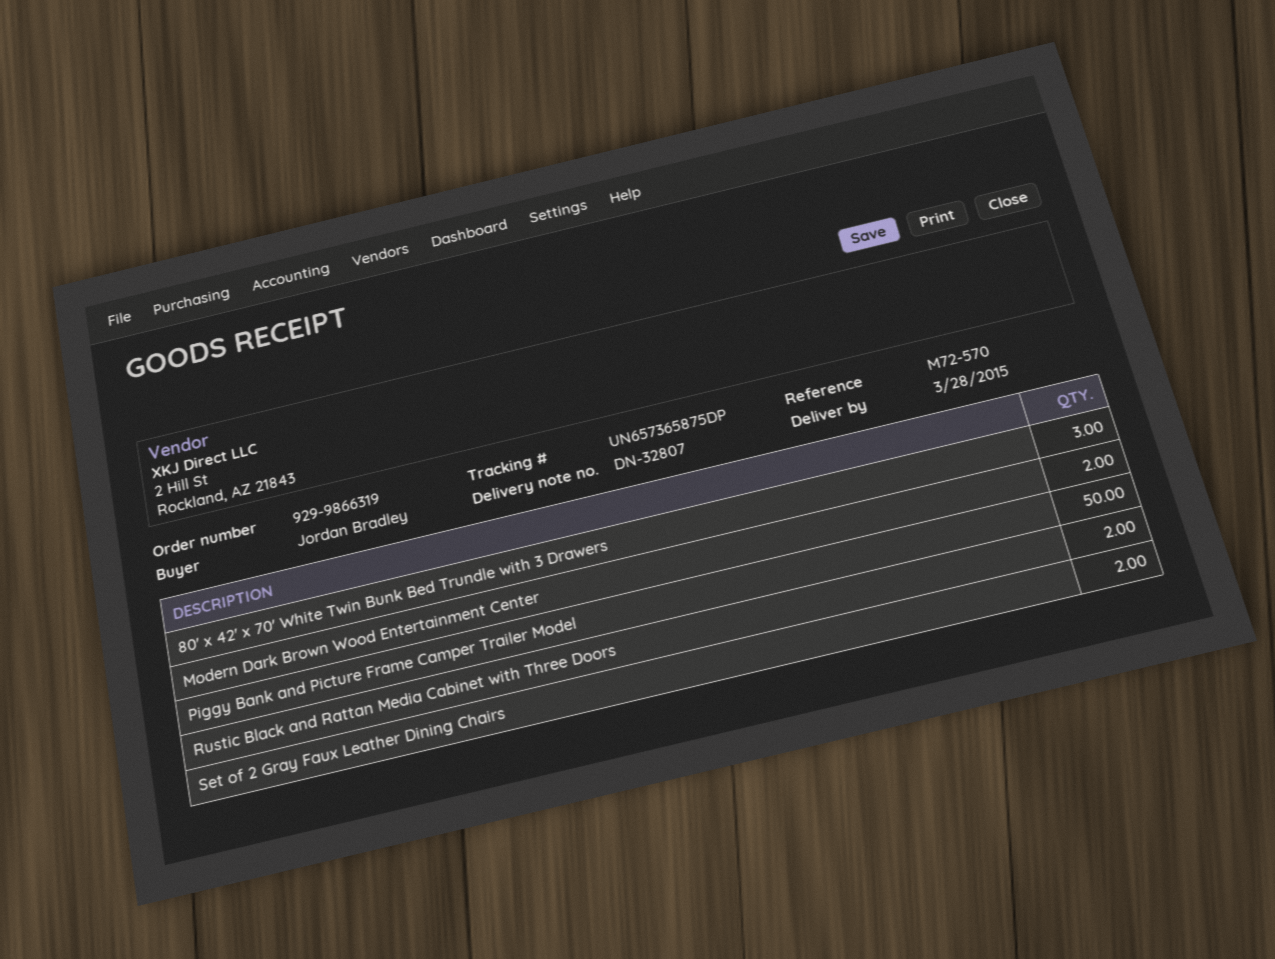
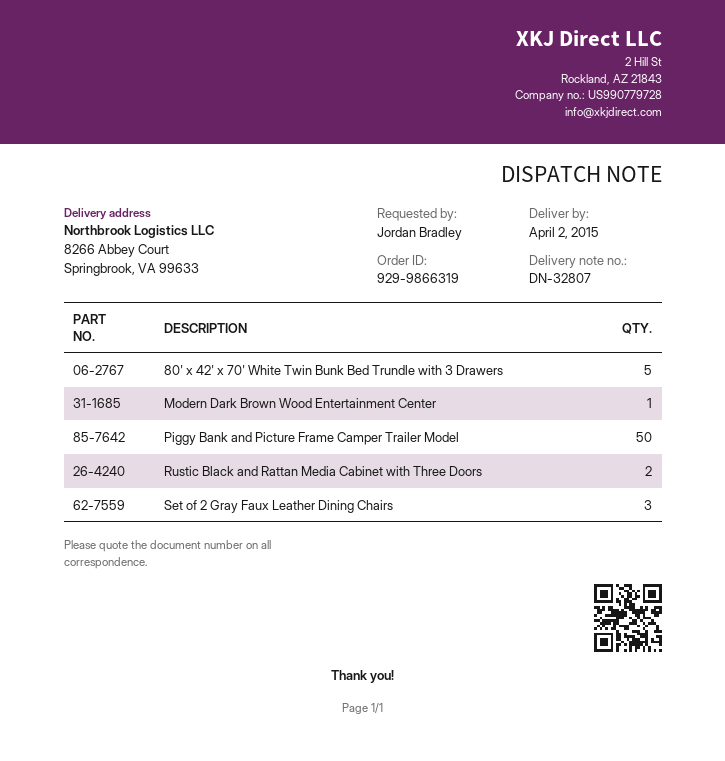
delivery date: 2015-03-28 -> 2015-04-02
80' x 42' x 70' White Twin Bunk Bed Trundle with 3 Drawers: 3 -> 5
Modern Dark Brown Wood Entertainment Center: 2 -> 1
Set of 2 Gray Faux Leather Dining Chairs: 2 -> 3

